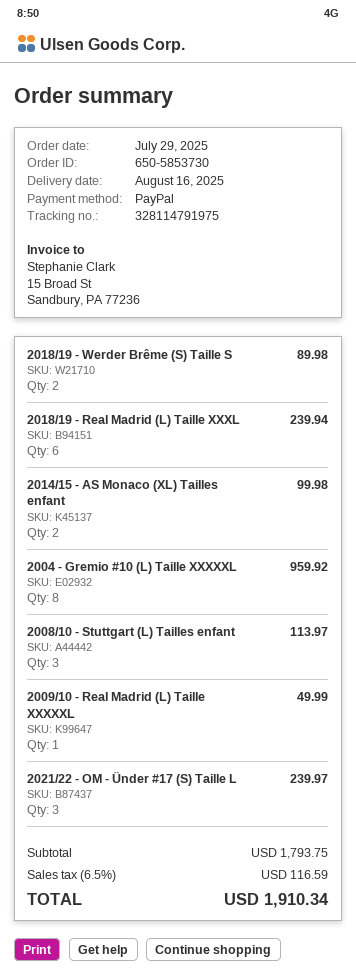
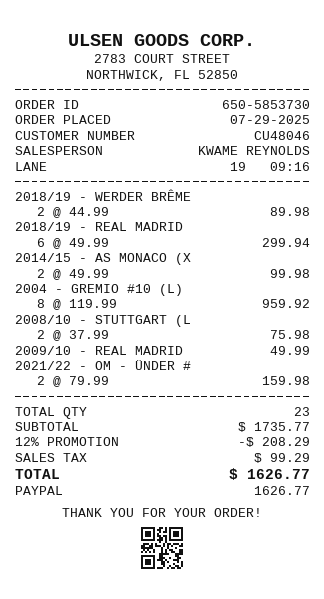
2018/19 - Real Madrid (L) Taille XXXL: 6 for 239.94 -> 6 for 299.94
2008/10 - Stuttgart (L) Tailles enfant: 3 for 113.97 -> 2 for 75.98
2021/22 - OM - Ünder #17 (S) Taille L: 3 for 239.97 -> 2 for 159.98
subtotal: 1793.75 -> 1735.77
discount: none -> 12% = 208.29
tax: 116.59 -> 99.29
total: 1910.34 -> 1626.77

